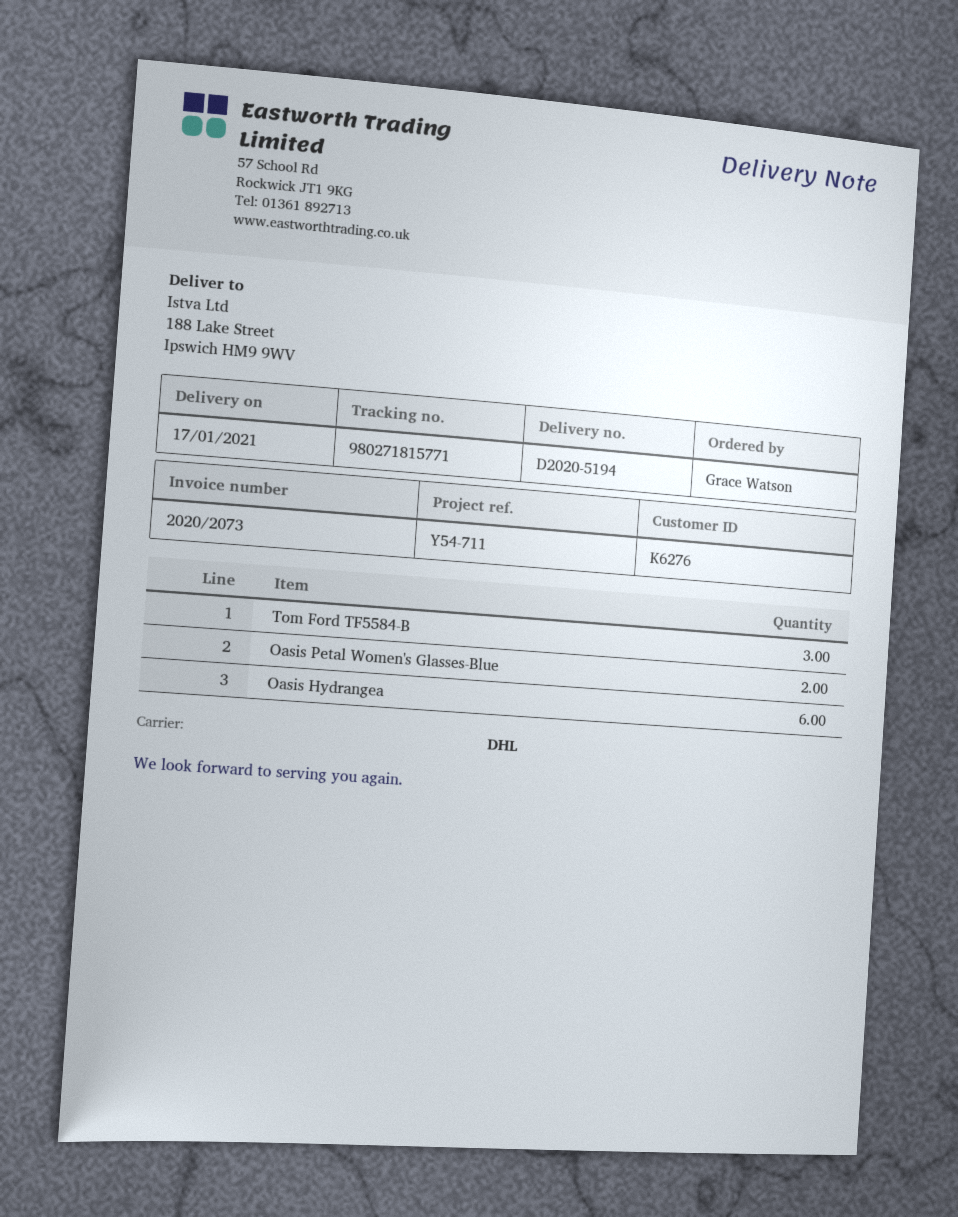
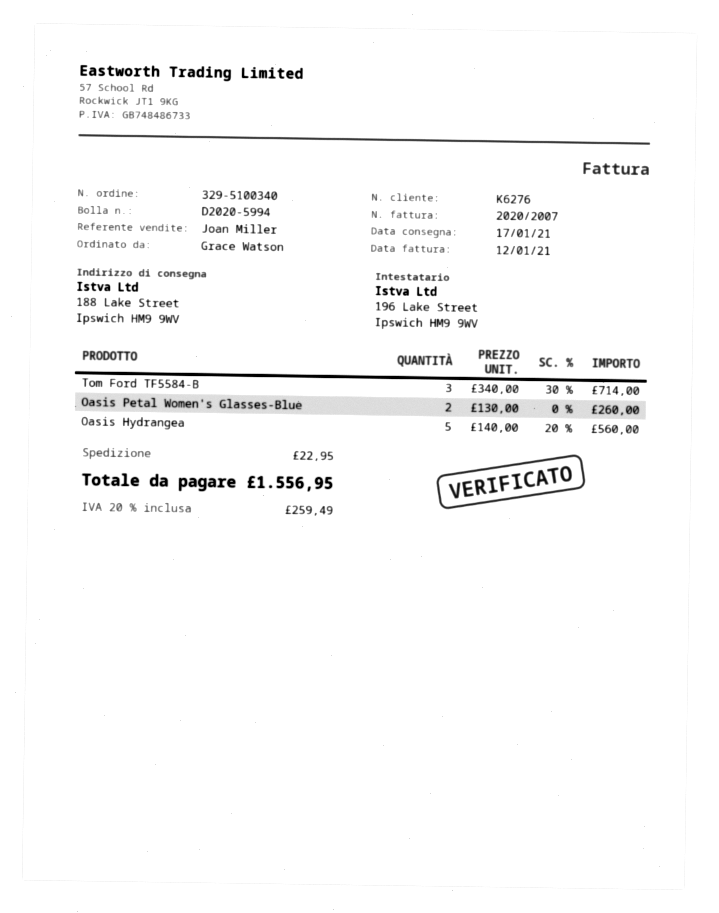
delivery note number: D2020-5194 -> D2020-5994
invoice number: 2020/2073 -> 2020/2007
Oasis Hydrangea: 6 -> 5

